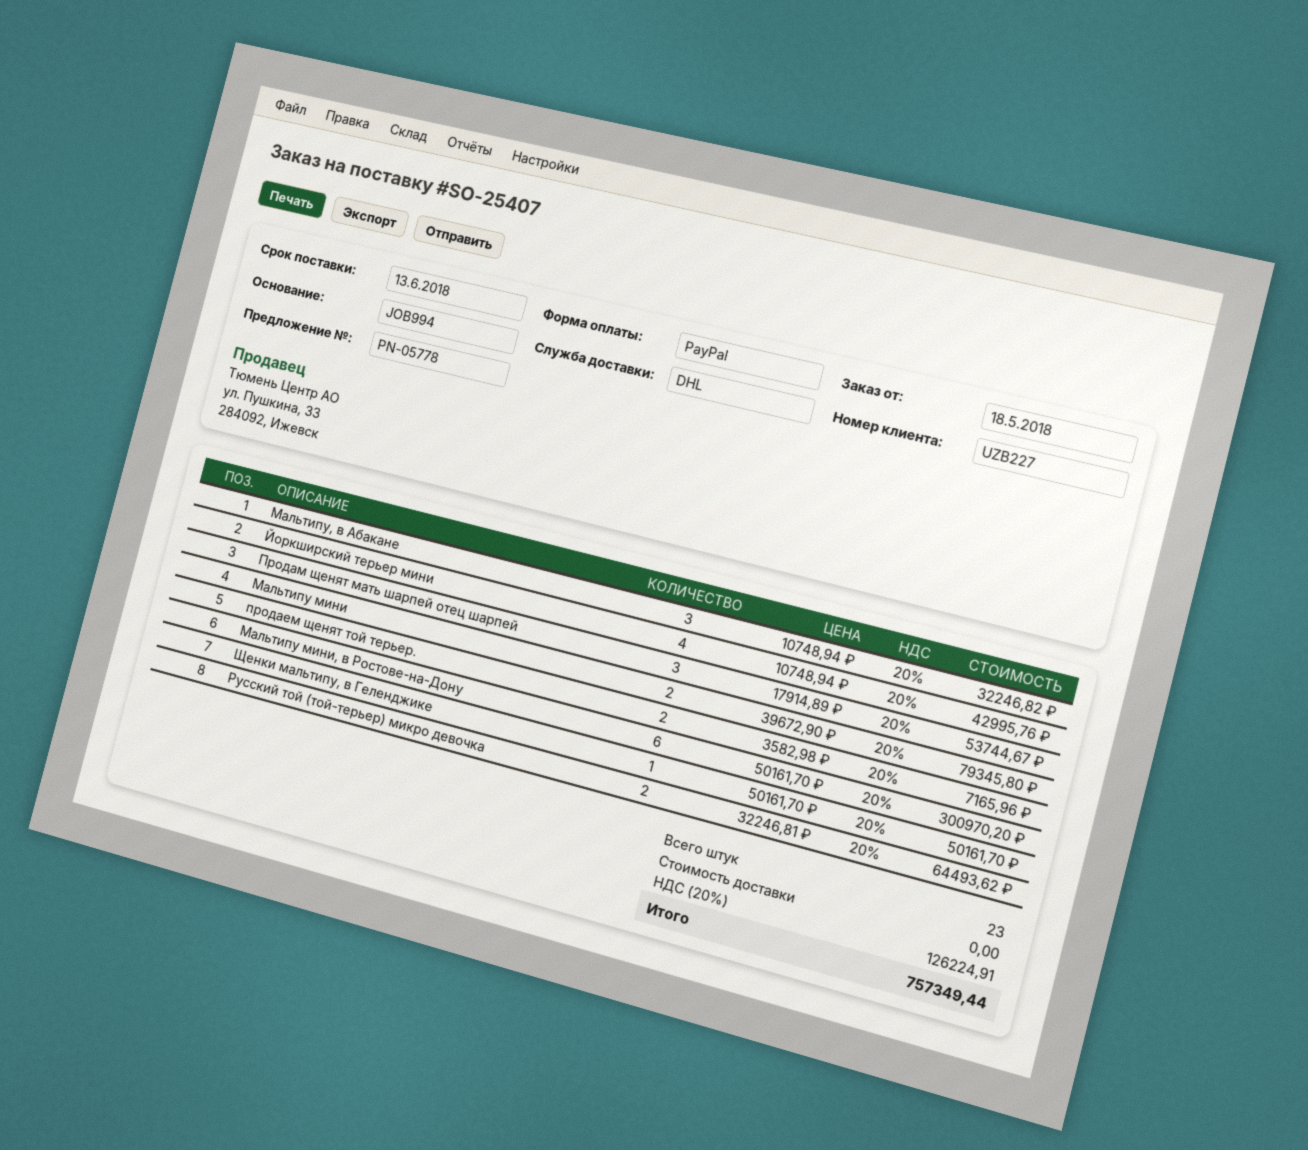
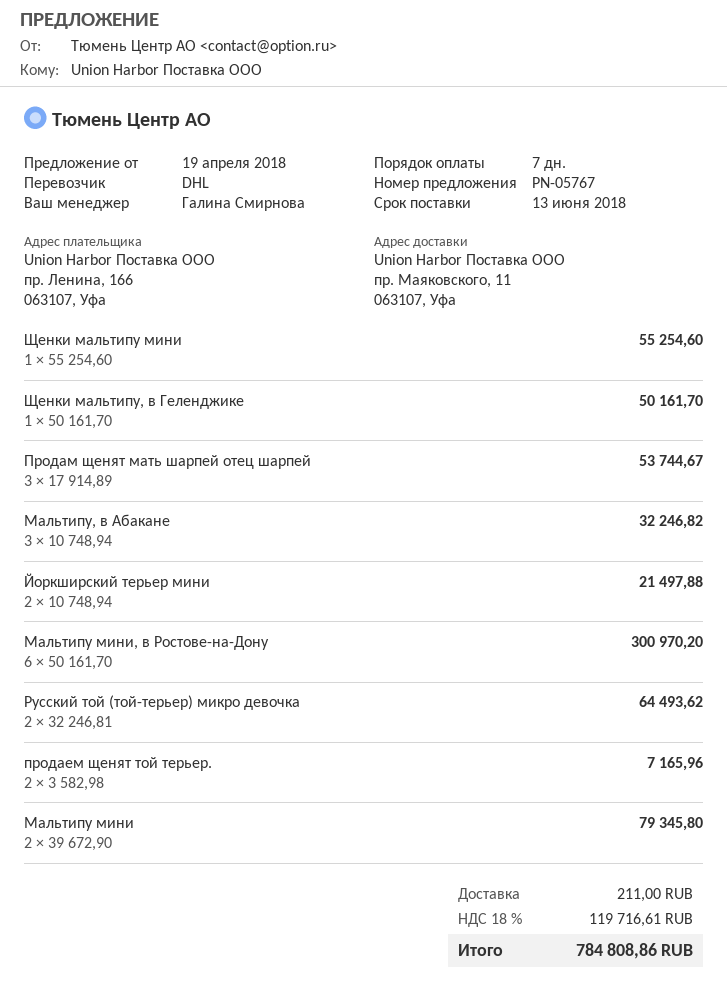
quote number: PN-05778 -> PN-05767
Йоркширский терьер мини: 4 x 10748.94 = 42995.76 -> 2 x 10748.94 = 21497.88
Щенки мальтипу мини: none -> 1 x 55254.60 = 55254.60
shipping: 0.00 -> 211.00
tax: 20% = 126224.91 -> 18% = 119716.61
total: 757349.44 -> 784808.86

